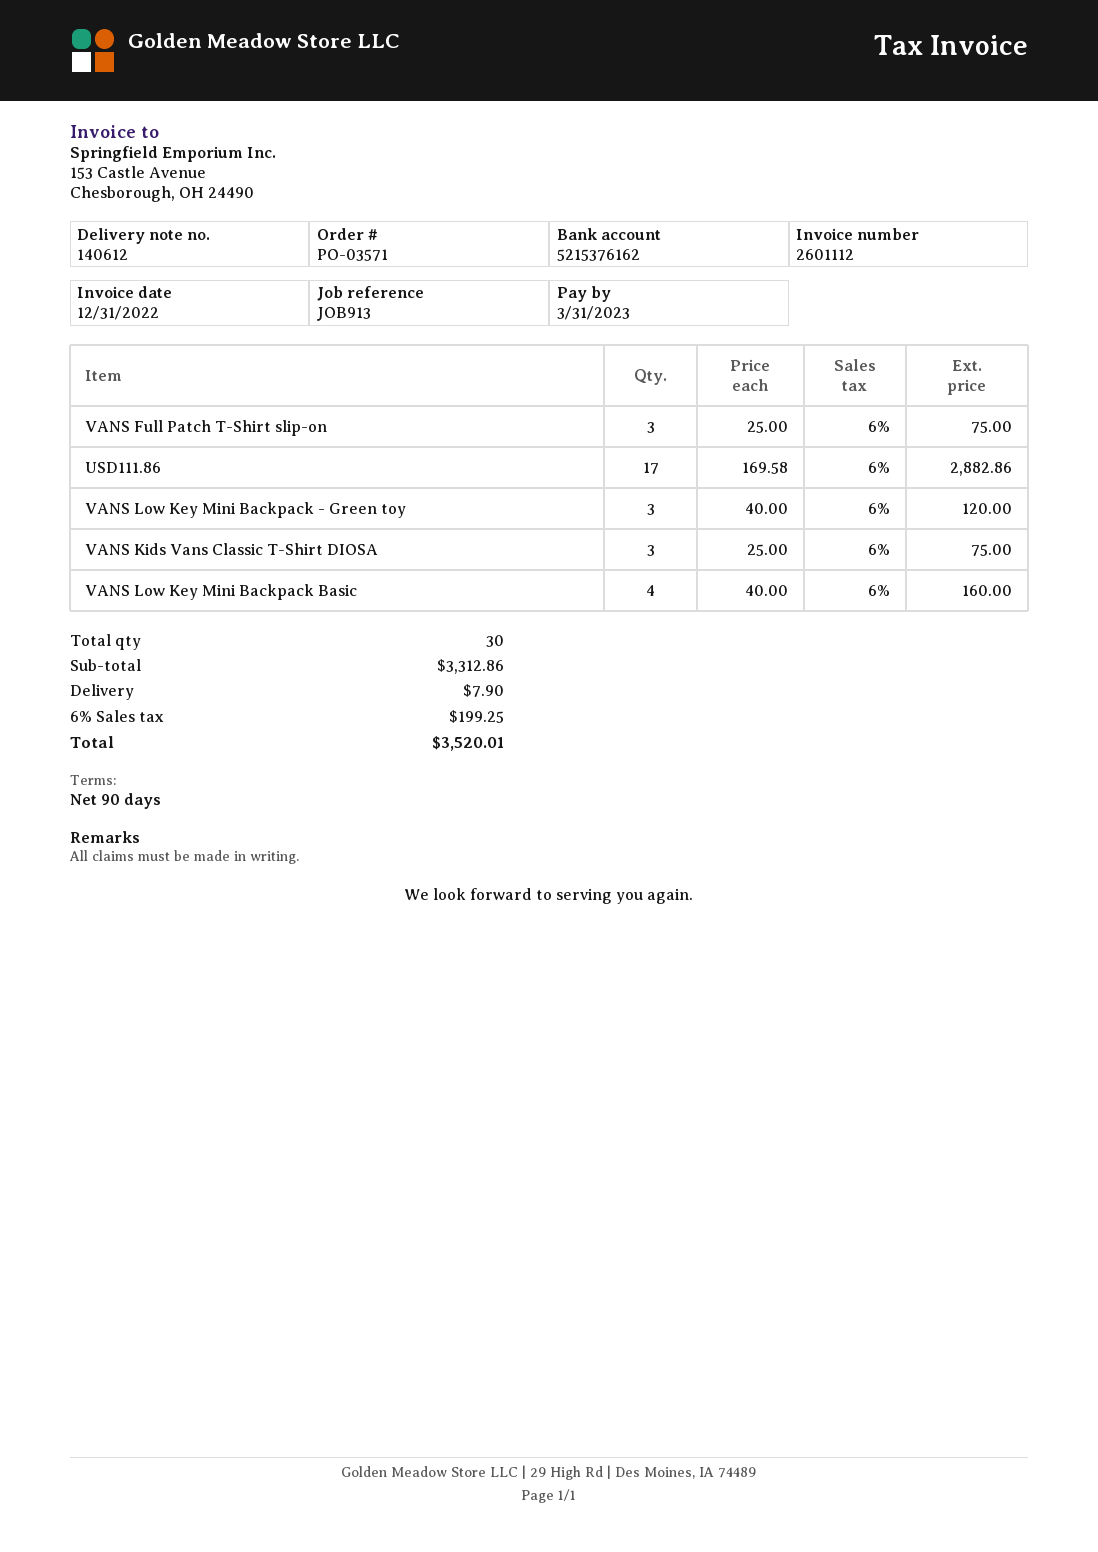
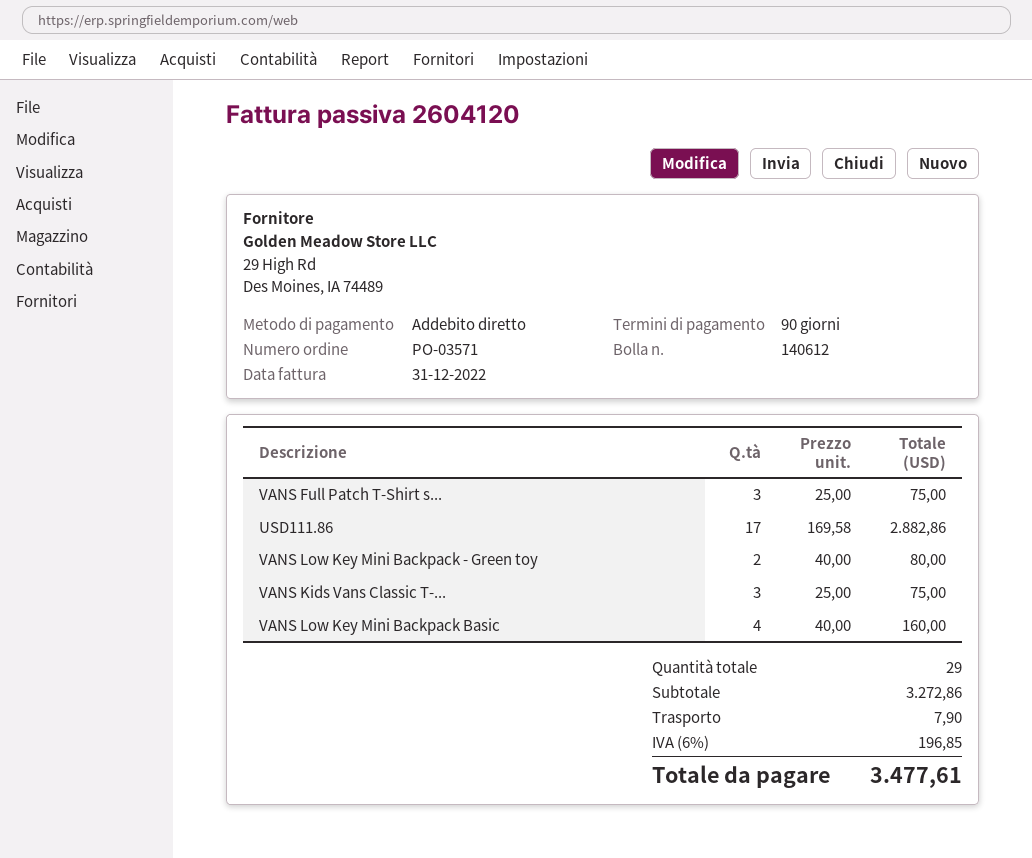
invoice number: 2601112 -> 2604120
VANS Low Key Mini Backpack - Green toy: 3 x 40.00 = 120.00 -> 2 x 40.00 = 80.00
total quantity: 30 -> 29
subtotal: 3312.86 -> 3272.86
tax: 6% = 199.25 -> 6% = 196.85
total: 3520.01 -> 3477.61

